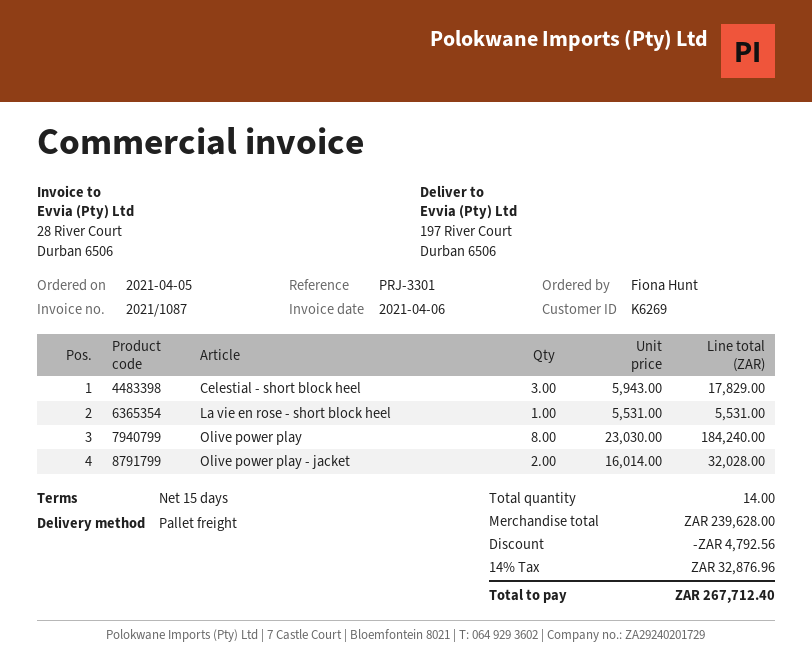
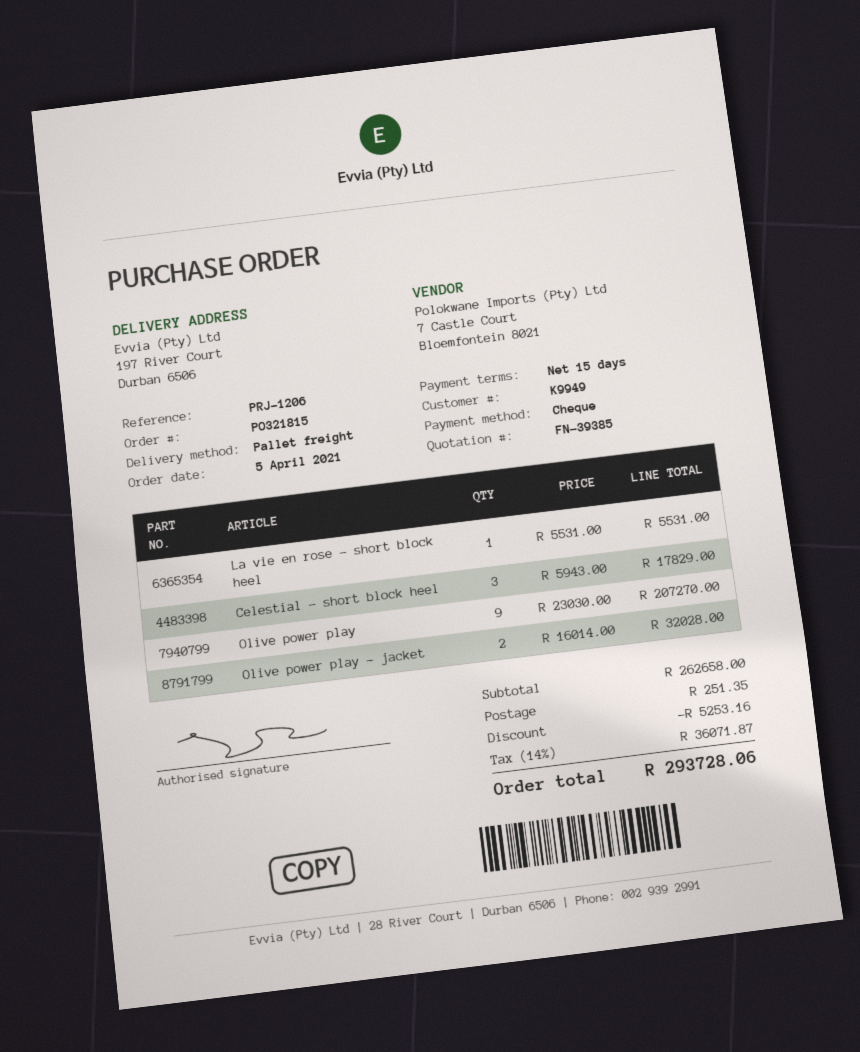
customer number: K6269 -> K9949
reference: PRJ-3301 -> PRJ-1206
Olive power play: 8 x 23030.00 = 184240.00 -> 9 x 23030.00 = 207270.00
subtotal: 239628.00 -> 262658.00
discount: 4792.56 -> 5253.16
shipping: none -> 251.35
tax: 14% = 32876.96 -> 14% = 36071.87
total: 267712.40 -> 293728.06

